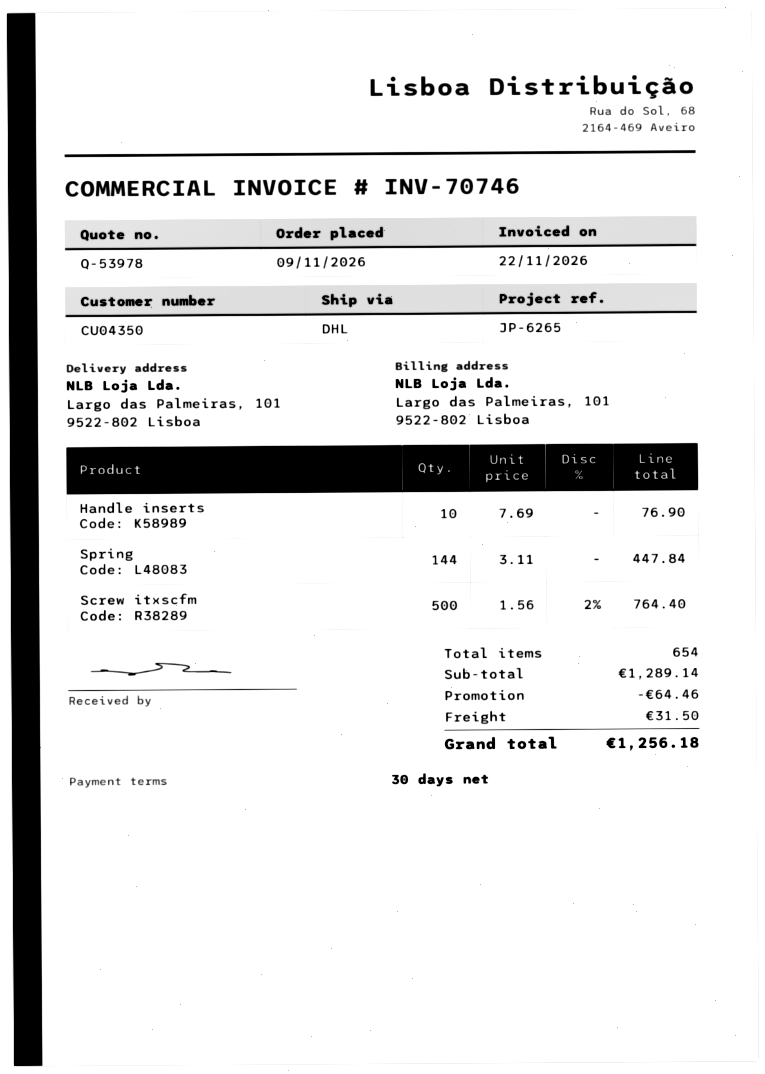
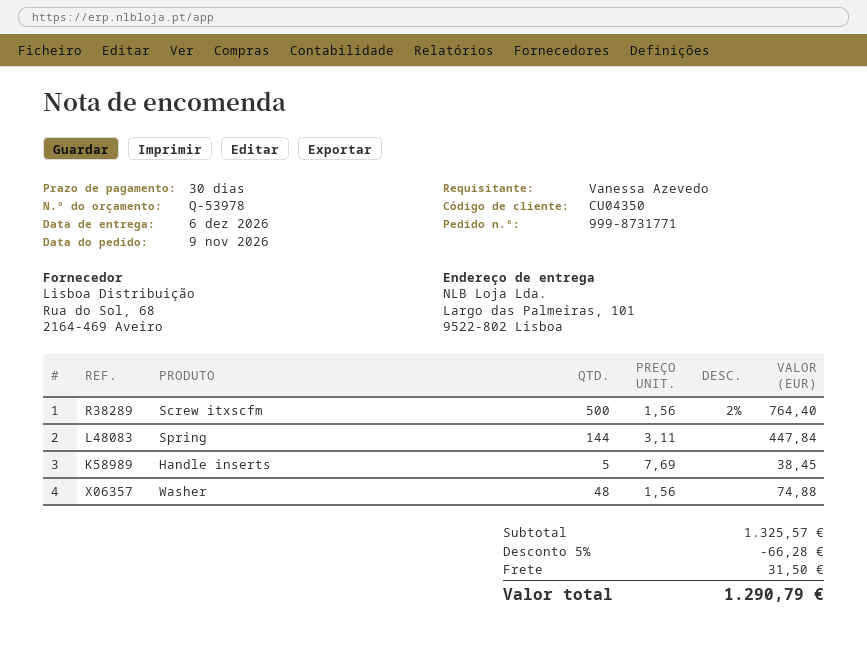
Handle inserts: 10 x 7.69 = 76.90 -> 5 x 7.69 = 38.45
Washer: none -> 48 x 1.56 = 74.88
subtotal: 1289.14 -> 1325.57
discount: 64.46 -> 66.28
total: 1256.18 -> 1290.79

